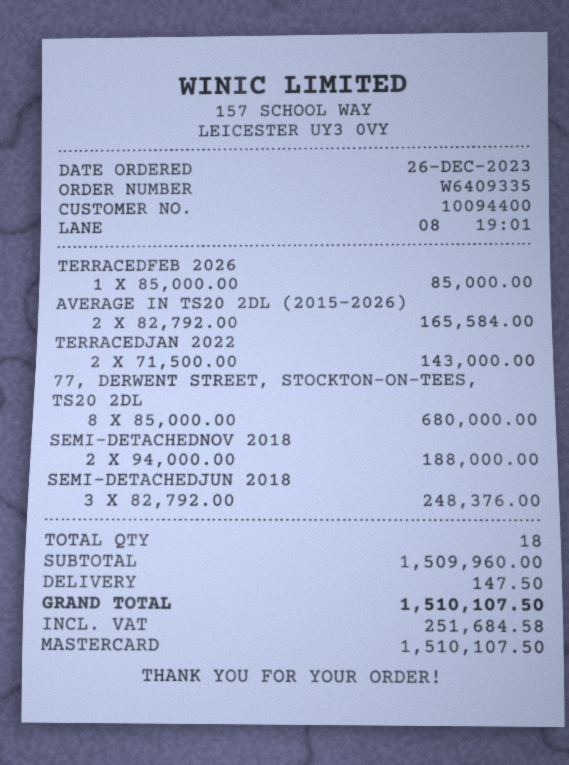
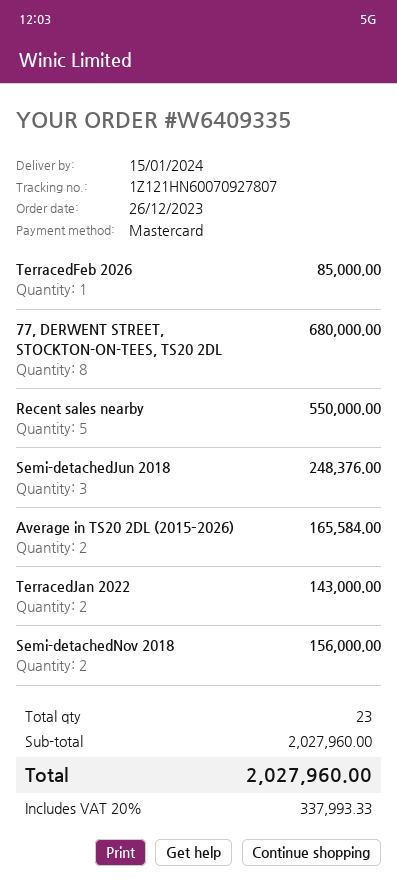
SEMI-DETACHEDNOV 2018: 2 for 188000.00 -> 2 for 156000.00
Recent sales nearby: none -> 5 for 550000.00
total quantity: 18 -> 23
subtotal: 1509960.00 -> 2027960.00
shipping: 147.50 -> none
tax: 251684.58 -> 337993.33
total: 1510107.50 -> 2027960.00

